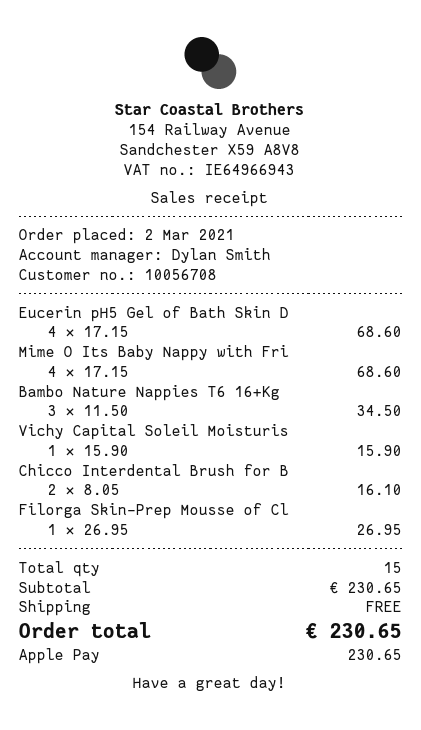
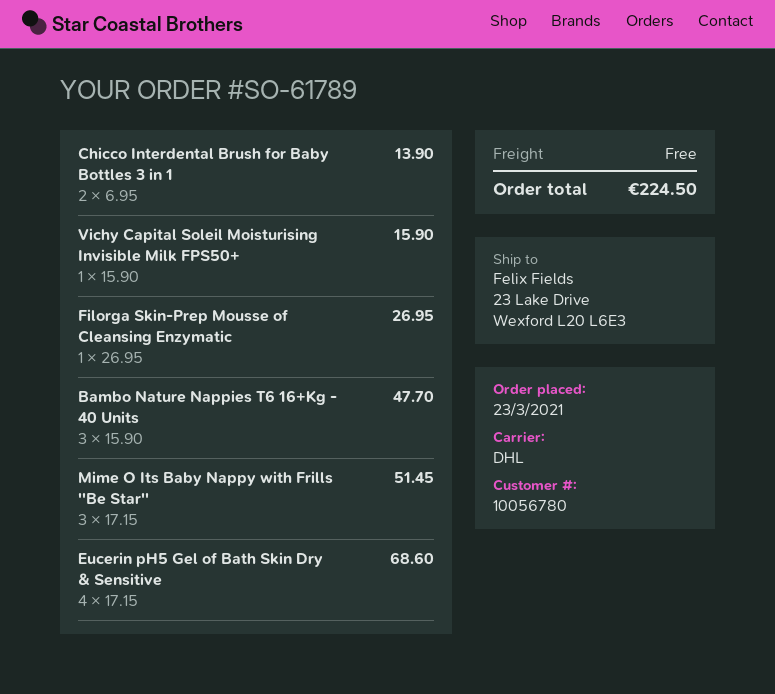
order date: 2021-03-02 -> 2021-03-23
customer number: 10056708 -> 10056780
Mime O Its Baby Nappy with Fri: 4 x 17.15 = 68.60 -> 3 x 17.15 = 51.45
Bambo Nature Nappies T6 16+Kg: 3 x 11.50 = 34.50 -> 3 x 15.90 = 47.70
Chicco Interdental Brush for B: 2 x 8.05 = 16.10 -> 2 x 6.95 = 13.90
total: 230.65 -> 224.50

